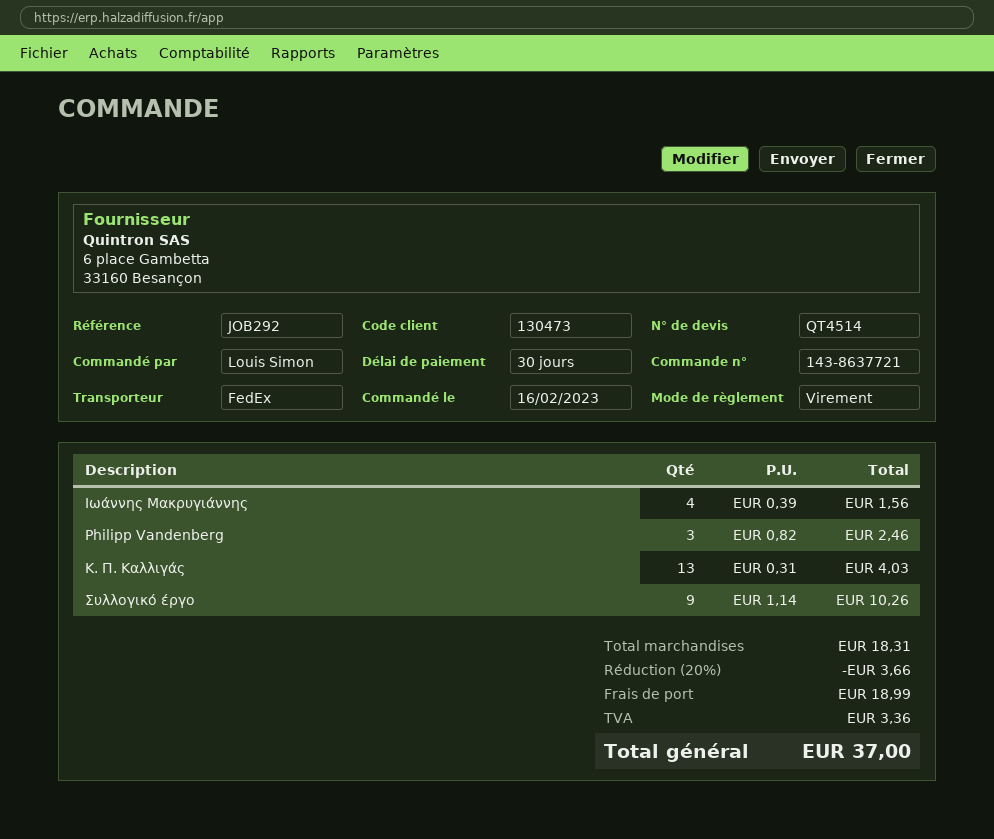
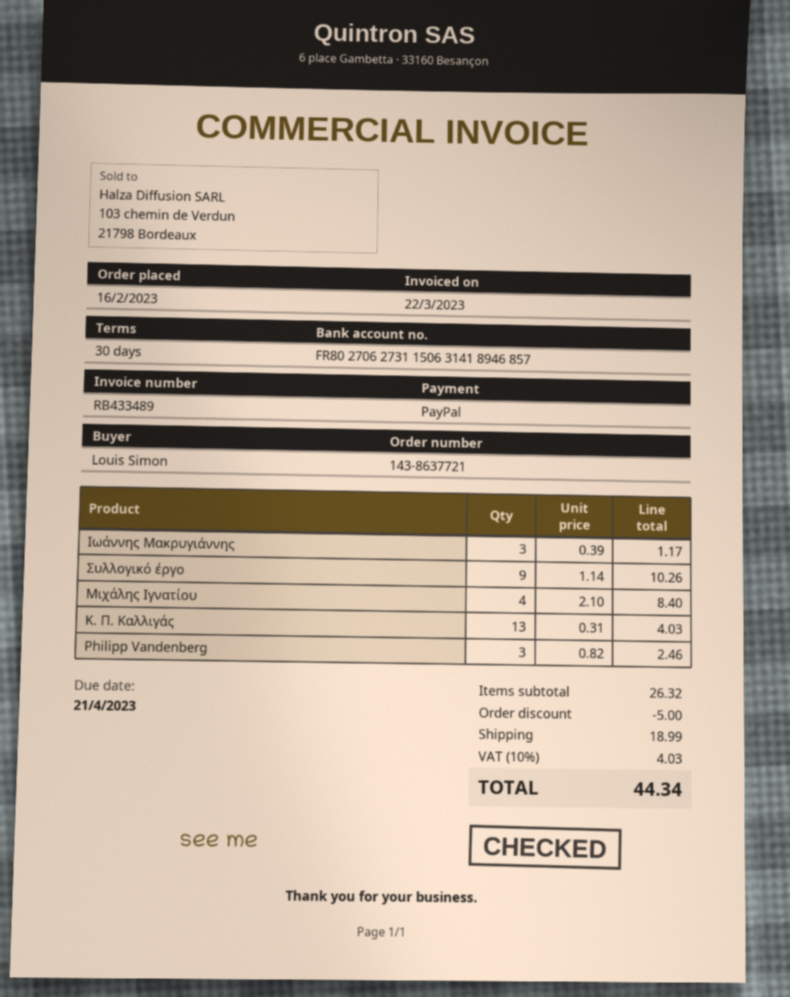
payment method: bank transfer -> PayPal
Ιωάννης Μακρυγιάννης: 4 x 0.39 = 1.56 -> 3 x 0.39 = 1.17
Μιχάλης Ιγνατίου: none -> 4 x 2.10 = 8.40
subtotal: 18.31 -> 26.32
discount: 3.66 -> 5.00
tax: 3.36 -> 4.03
total: 37.00 -> 44.34

